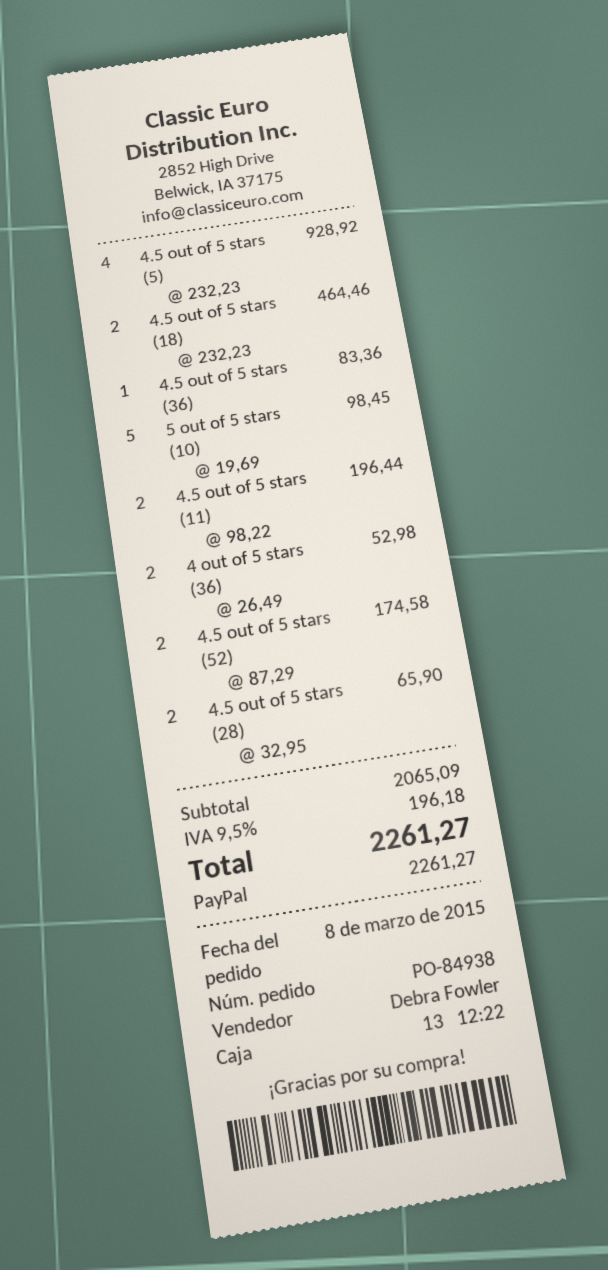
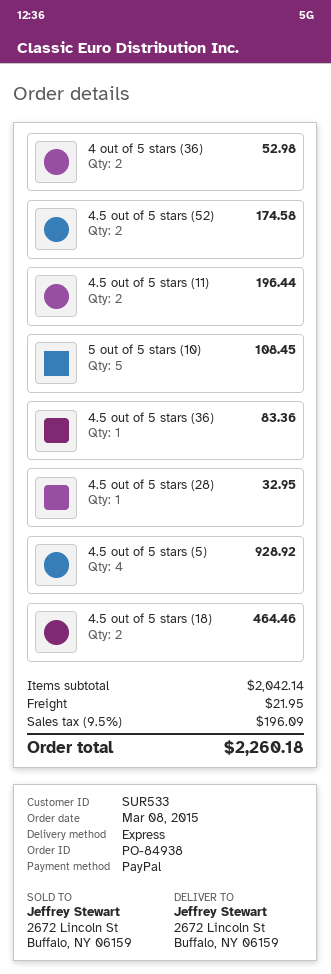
5 out of 5 stars (10): 5 for 98.45 -> 5 for 108.45
4.5 out of 5 stars (28): 2 for 65.90 -> 1 for 32.95
subtotal: 2065.09 -> 2042.14
shipping: none -> 21.95
tax: 9.5% = 196.18 -> 9.5% = 196.09
total: 2261.27 -> 2260.18

